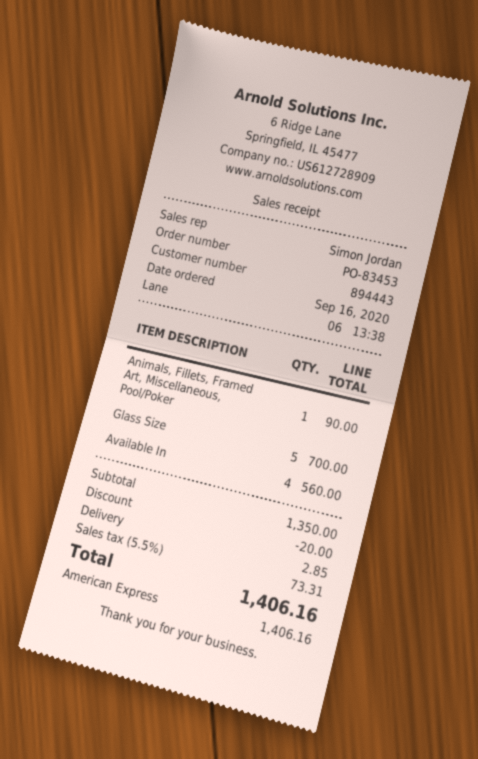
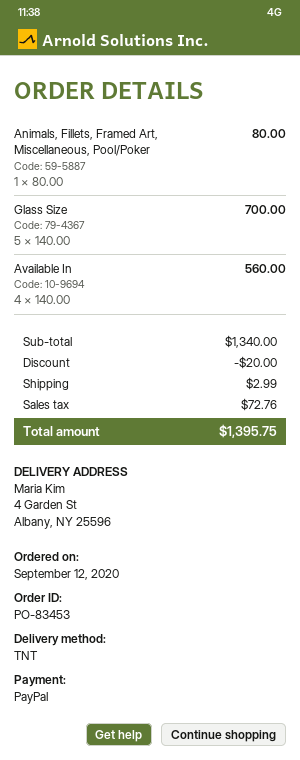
order date: 2020-09-16 -> 2020-09-12
payment method: American Express -> PayPal
Animals, Fillets, Framed Art, Miscellaneous, Pool/Poker: 1 for 90.00 -> 1 for 80.00
subtotal: 1350.00 -> 1340.00
shipping: 2.85 -> 2.99
tax: 73.31 -> 72.76
total: 1406.16 -> 1395.75

